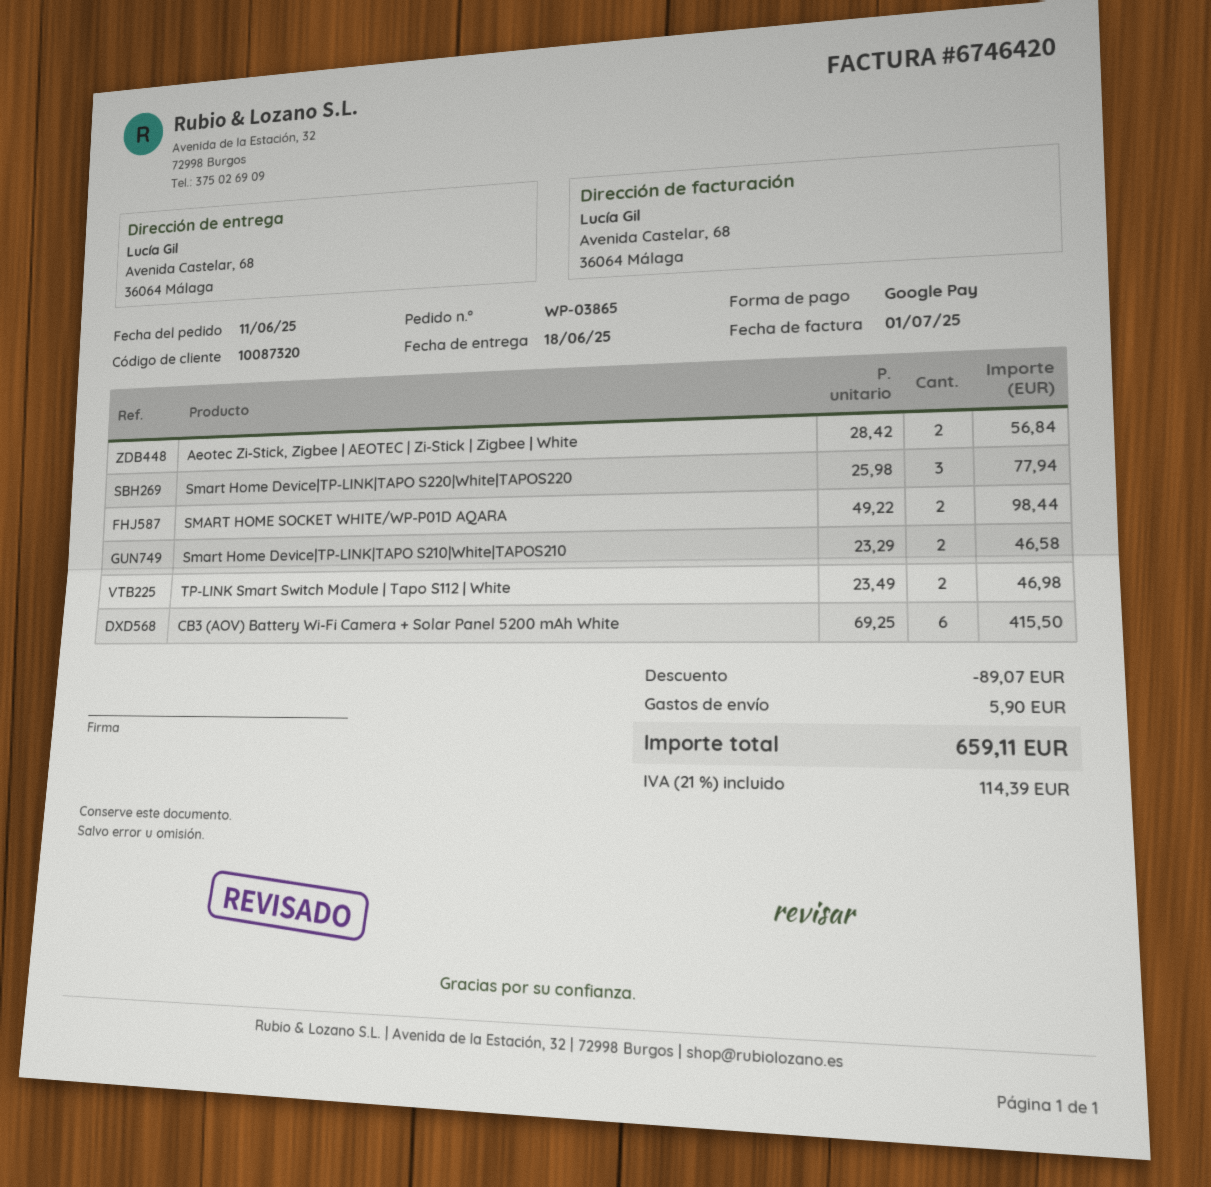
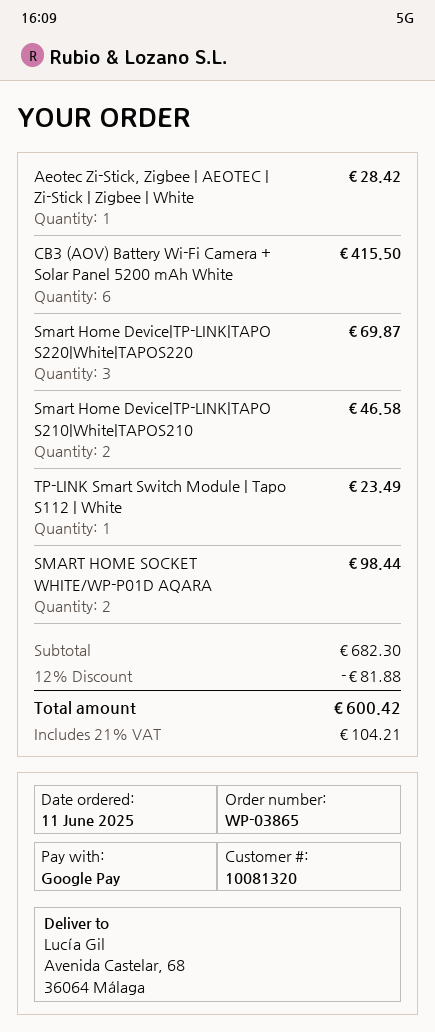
customer number: 10087320 -> 10081320
Aeotec Zi-Stick, Zigbee | AEOTEC | Zi-Stick | Zigbee | White: 2 for 56.84 -> 1 for 28.42
Smart Home Device|TP-LINK|TAPO S220|White|TAPOS220: 3 for 77.94 -> 3 for 69.87
TP-LINK Smart Switch Module | Tapo S112 | White: 2 for 46.98 -> 1 for 23.49
discount: 89.07 -> 81.88
shipping: 5.90 -> none
tax: 21% = 114.39 -> 21% = 104.21
total: 659.11 -> 600.42

